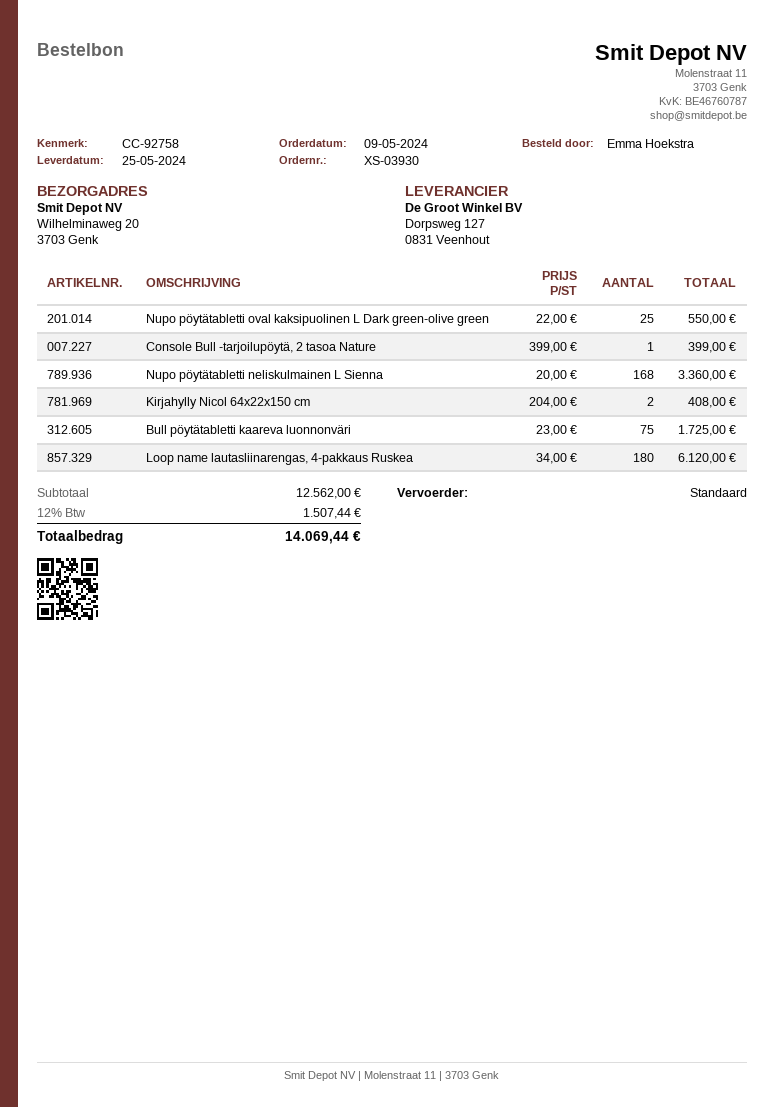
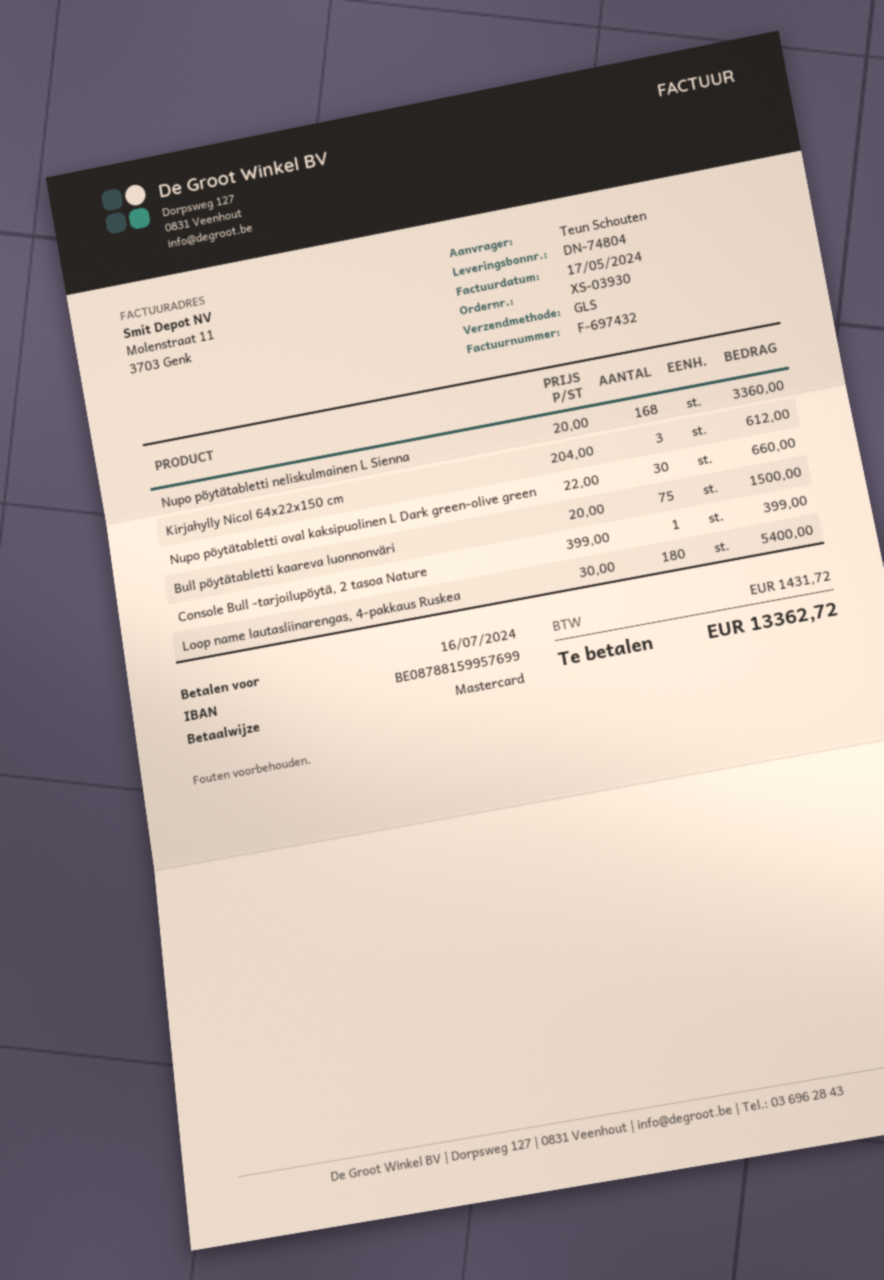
ordered by: Emma Hoekstra -> Teun Schouten
shipping method: standard -> GLS
Nupo pöytätabletti oval kaksipuolinen L Dark green-olive green: 25 x 22.00 = 550.00 -> 30 x 22.00 = 660.00
Kirjahylly Nicol 64x22x150 cm: 2 x 204.00 = 408.00 -> 3 x 204.00 = 612.00
Bull pöytätabletti kaareva luonnonväri: 75 x 23.00 = 1725.00 -> 75 x 20.00 = 1500.00
Loop name lautasliinarengas, 4-pakkaus Ruskea: 180 x 34.00 = 6120.00 -> 180 x 30.00 = 5400.00
tax: 1507.44 -> 1431.72
total: 14069.44 -> 13362.72

